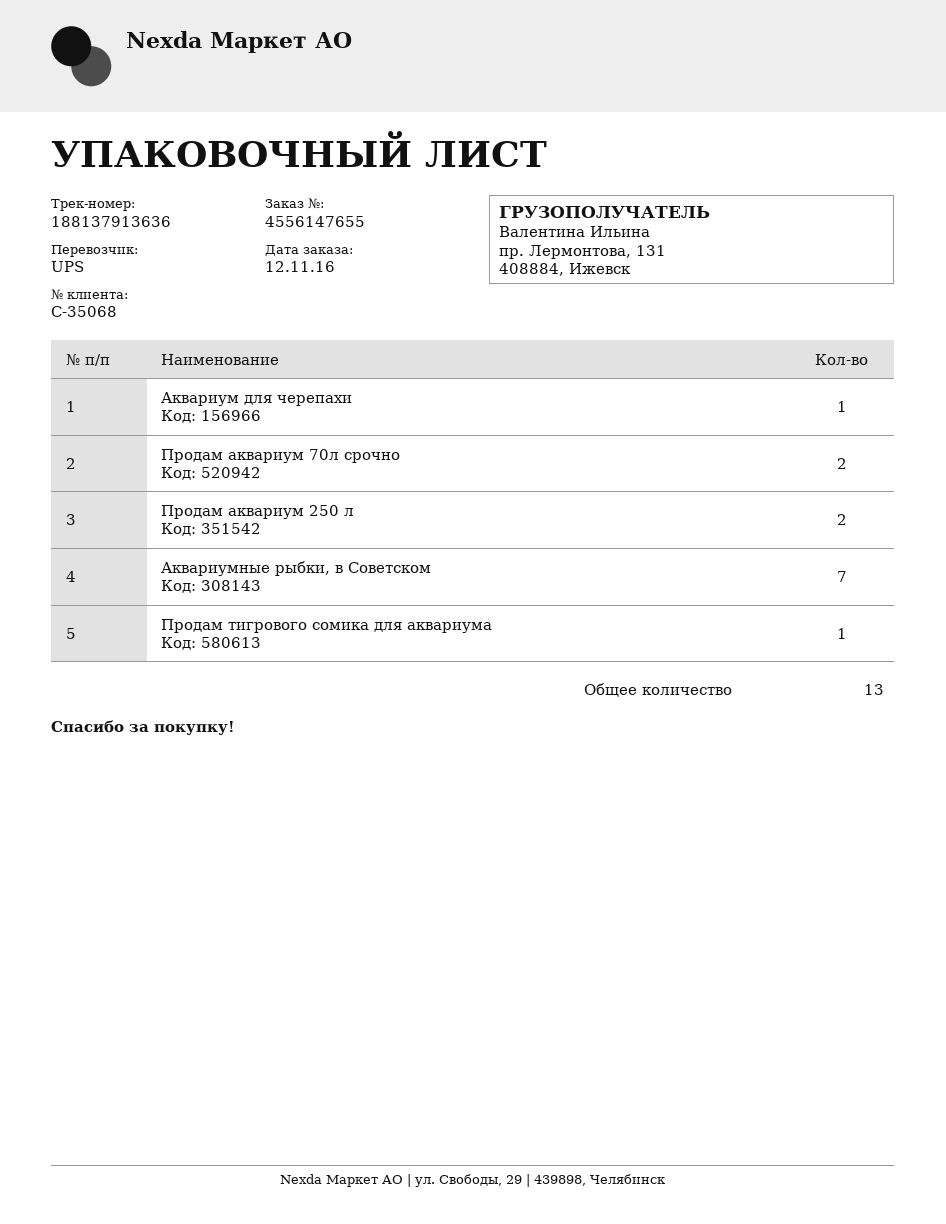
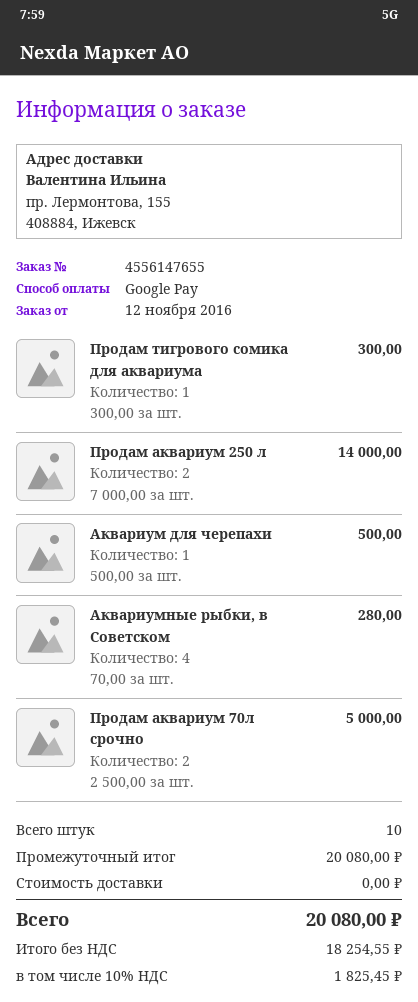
ship to: пр. Лермонтова, 131, 408884, Ижевск -> пр. Лермонтова, 155, 408884, Ижевск
Аквариумные рыбки, в Советском: 7 -> 4
total quantity: 13 -> 10

